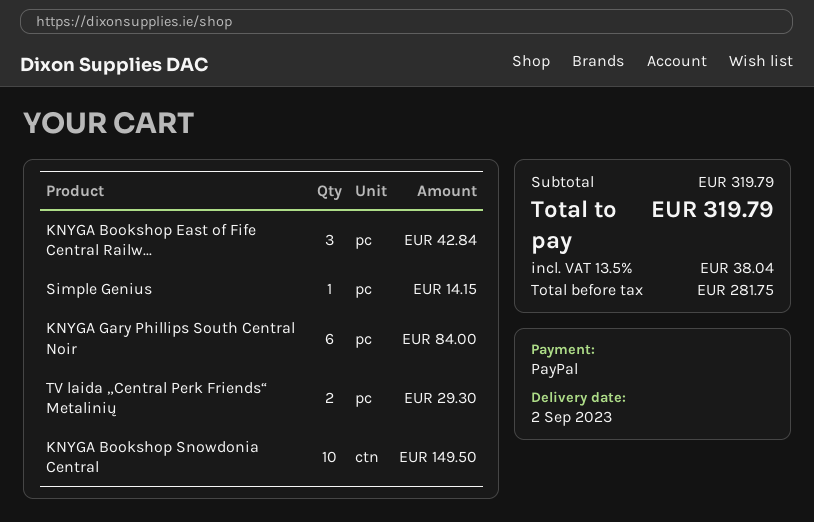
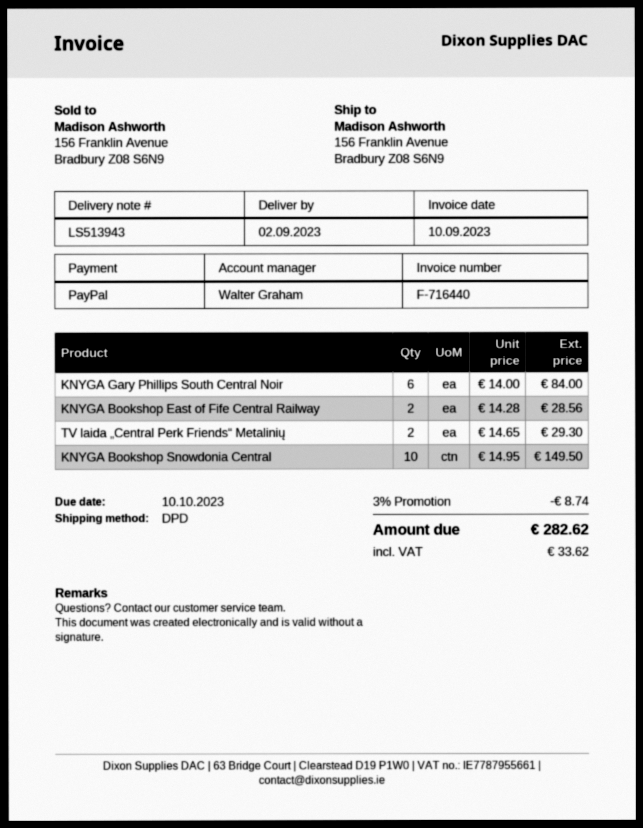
KNYGA Bookshop East of Fife Central Railw...: 3 for 42.84 -> 2 for 28.56
Simple Genius: 1 for 14.15 -> none
discount: none -> 3% = 8.74
tax: 38.04 -> 33.62
total: 319.79 -> 282.62

